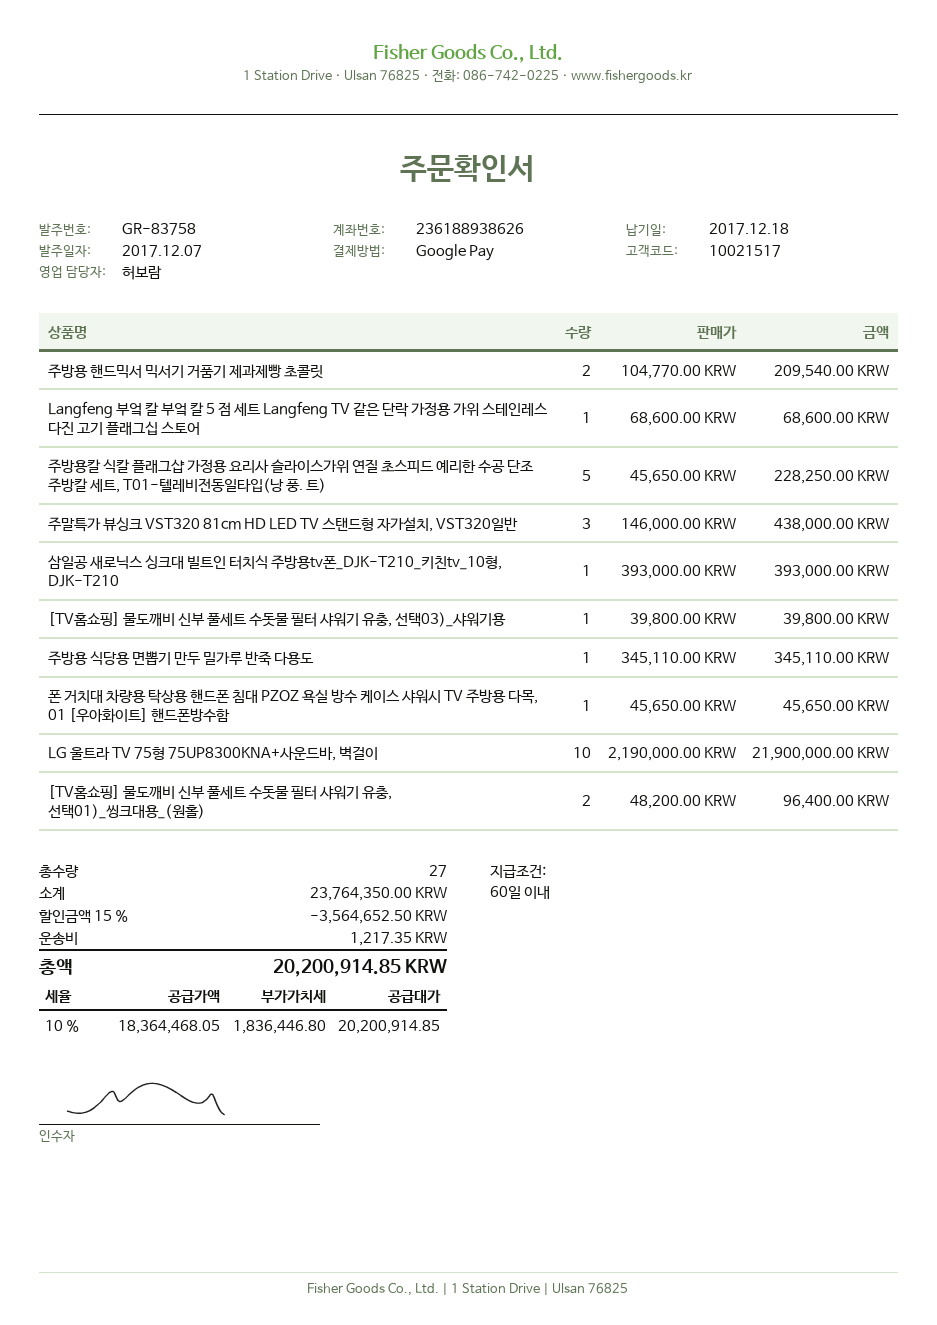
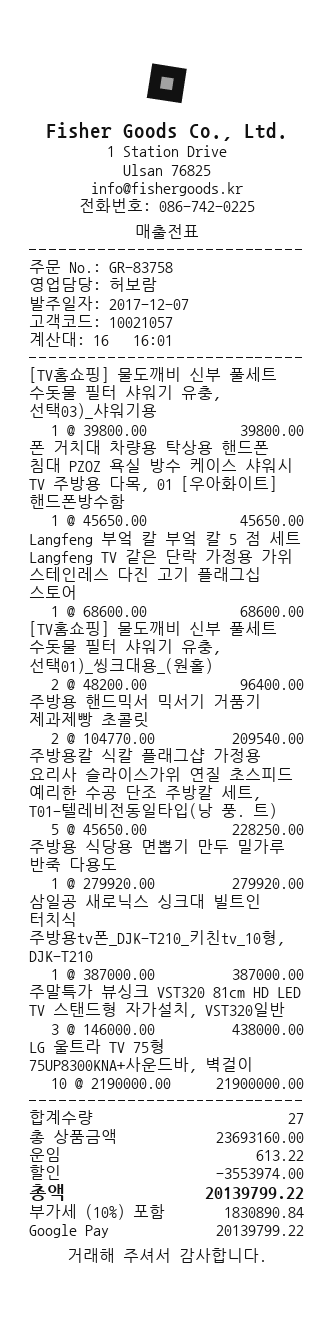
customer number: 10021517 -> 10021057
삼일공 새로닉스 싱크대 빌트인 터치식 주방용tv폰_DJK-T210_키친tv_10형, DJK-T210: 1 x 393000.00 = 393000.00 -> 1 x 387000.00 = 387000.00
주방용 식당용 면뽑기 만두 밀가루 반죽 다용도: 1 x 345110.00 = 345110.00 -> 1 x 279920.00 = 279920.00
subtotal: 23764350.00 -> 23693160.00
discount: 3564652.50 -> 3553974.00
shipping: 1217.35 -> 613.22
tax: 10% = 1836446.80 -> 10% = 1830890.84
total: 20200914.85 -> 20139799.22

